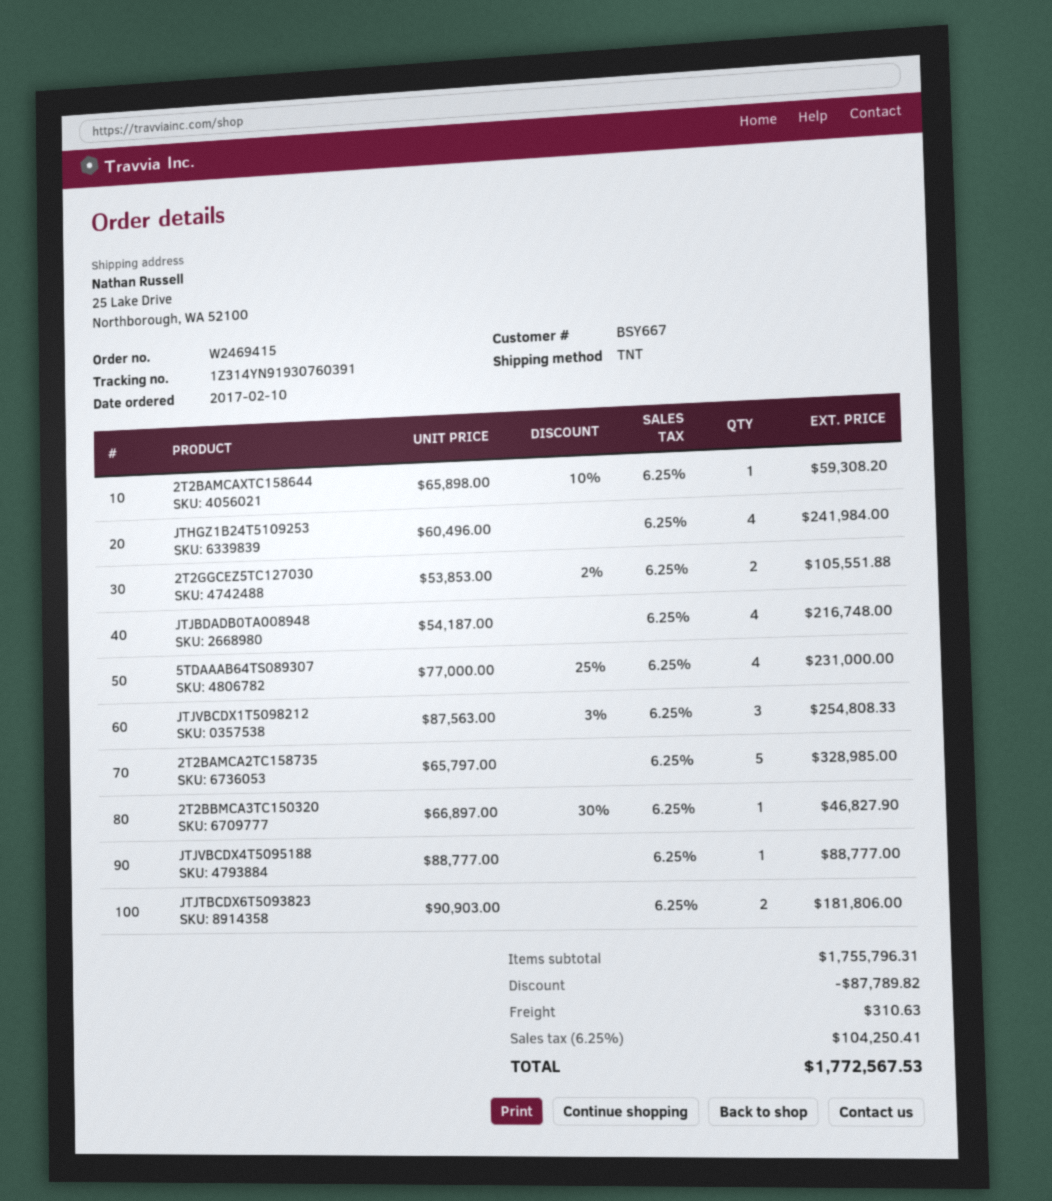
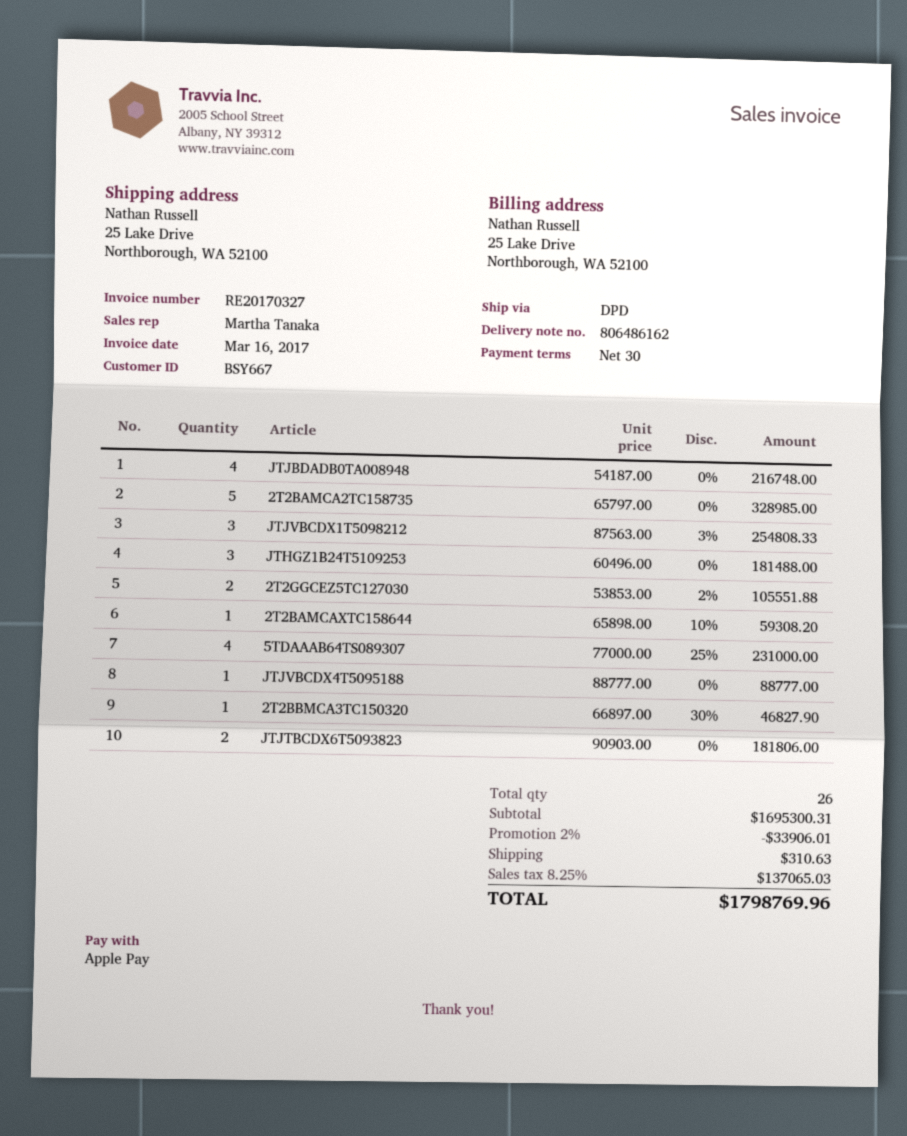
shipping method: TNT -> DPD
JTHGZ1B24T5109253: 4 x 60496.00 = 241984.00 -> 3 x 60496.00 = 181488.00
subtotal: 1755796.31 -> 1695300.31
discount: 87789.82 -> 33906.01
tax: 6.25% = 104250.41 -> 8.25% = 137065.03
total: 1772567.53 -> 1798769.96

